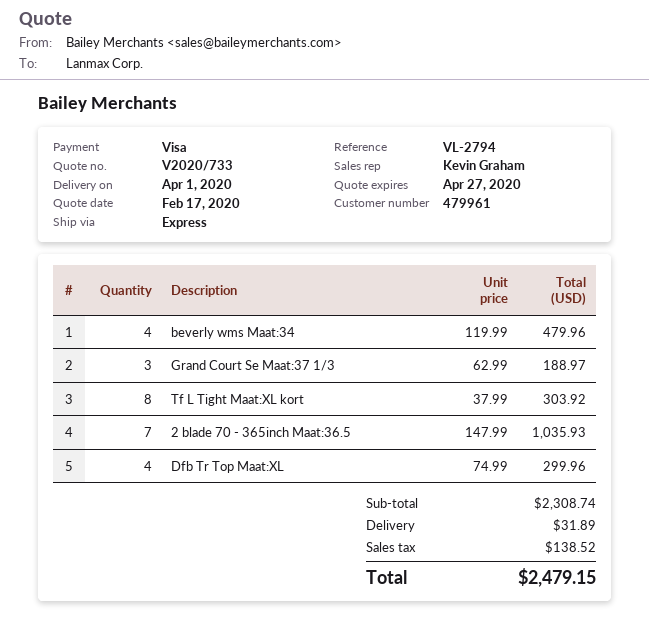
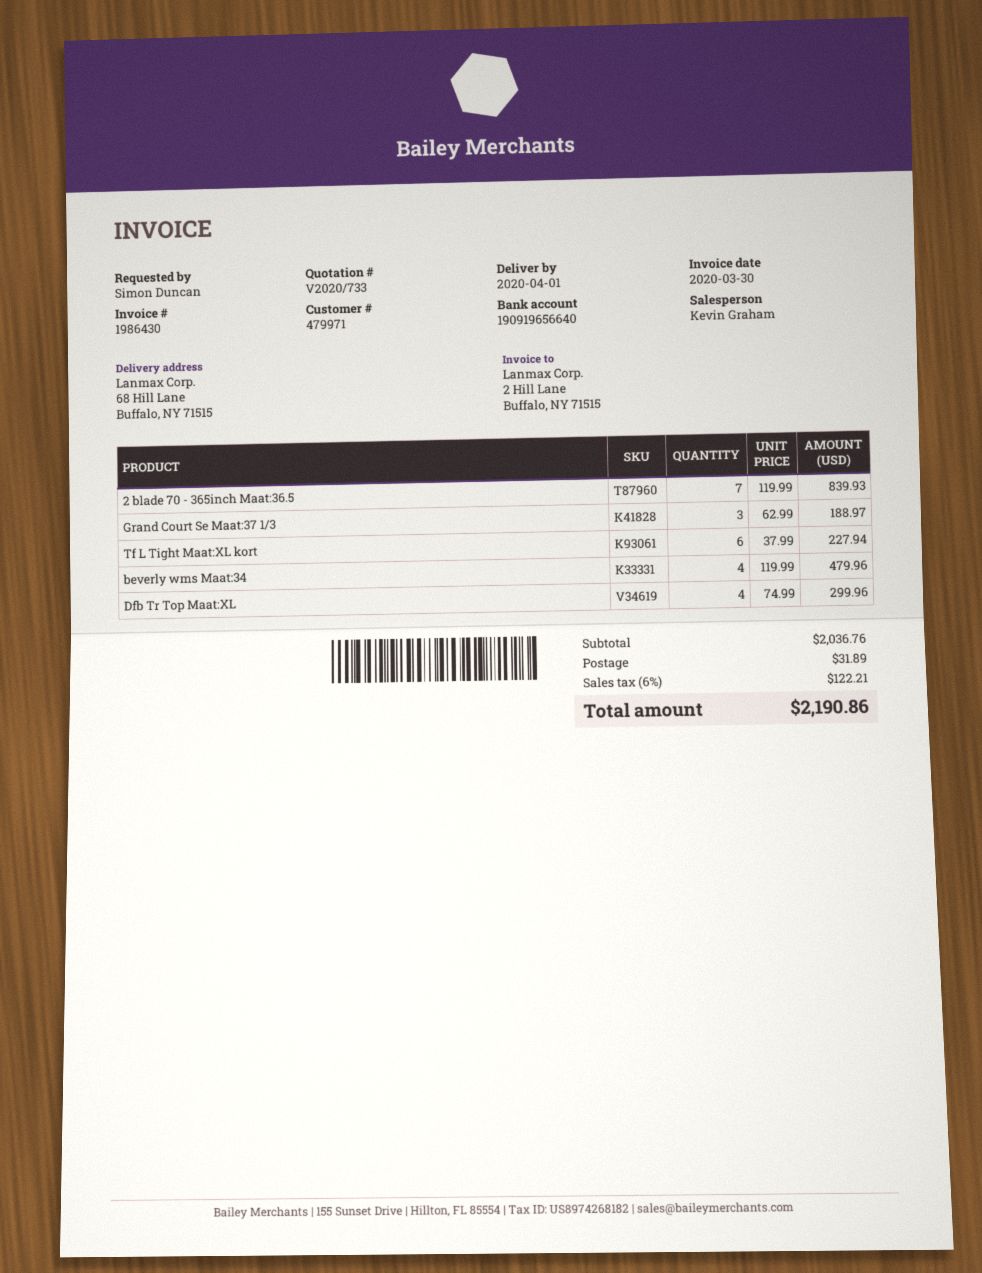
customer number: 479961 -> 479971
Tf L Tight Maat:XL kort: 8 x 37.99 = 303.92 -> 6 x 37.99 = 227.94
2 blade 70 - 365inch Maat:36.5: 7 x 147.99 = 1035.93 -> 7 x 119.99 = 839.93
subtotal: 2308.74 -> 2036.76
tax: 138.52 -> 122.21
total: 2479.15 -> 2190.86

